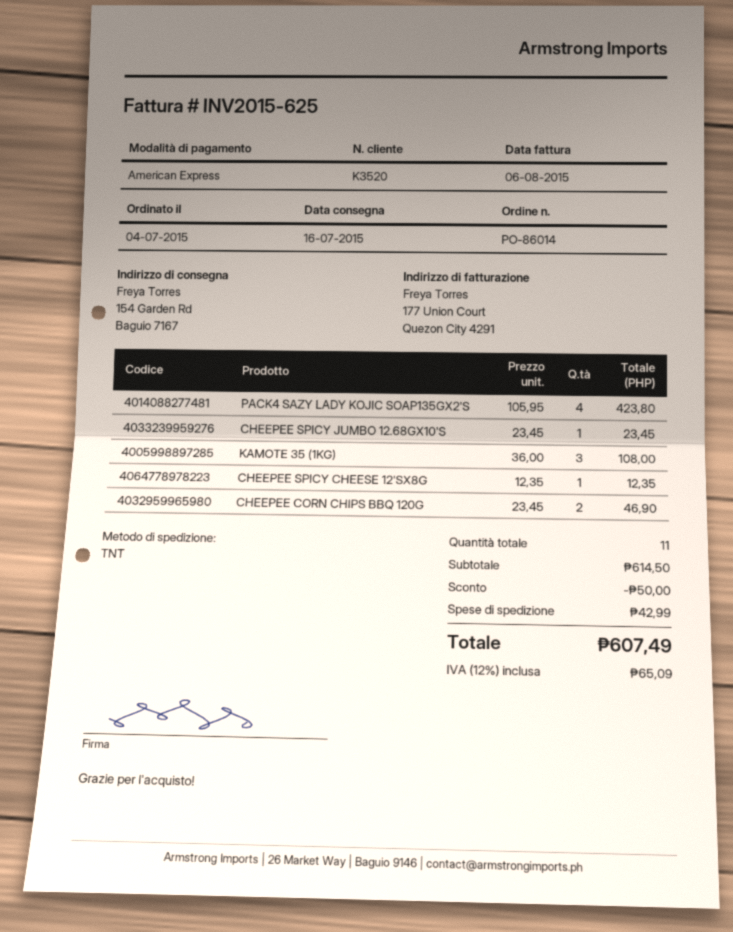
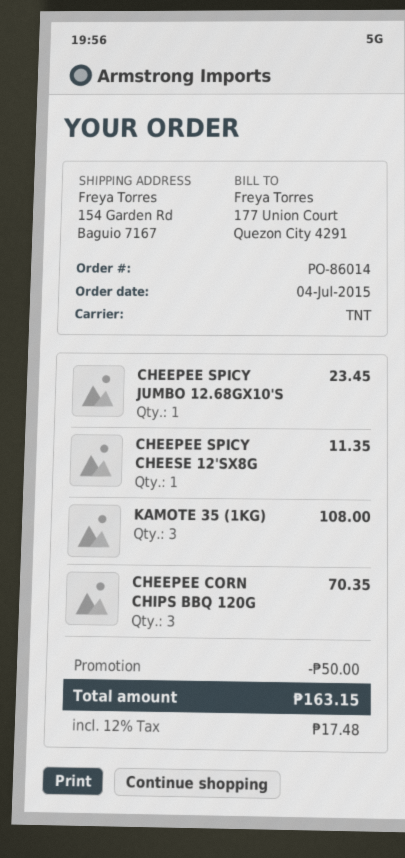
PACK4 SAZY LADY KOJIC SOAP135GX2'S: 4 for 423.80 -> none
CHEEPEE SPICY CHEESE 12'SX8G: 1 for 12.35 -> 1 for 11.35
CHEEPEE CORN CHIPS BBQ 120G: 2 for 46.90 -> 3 for 70.35
shipping: 42.99 -> none
tax: 12% = 65.09 -> 12% = 17.48
total: 607.49 -> 163.15

